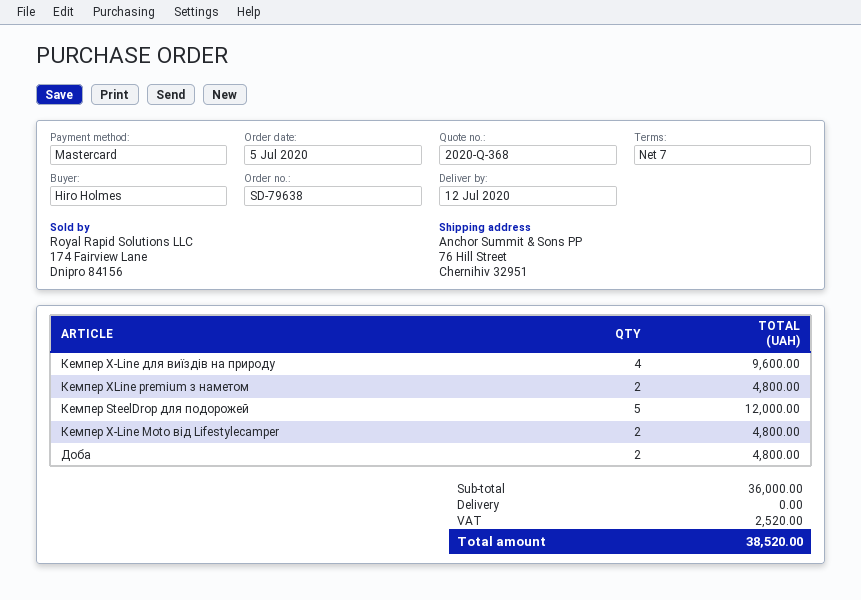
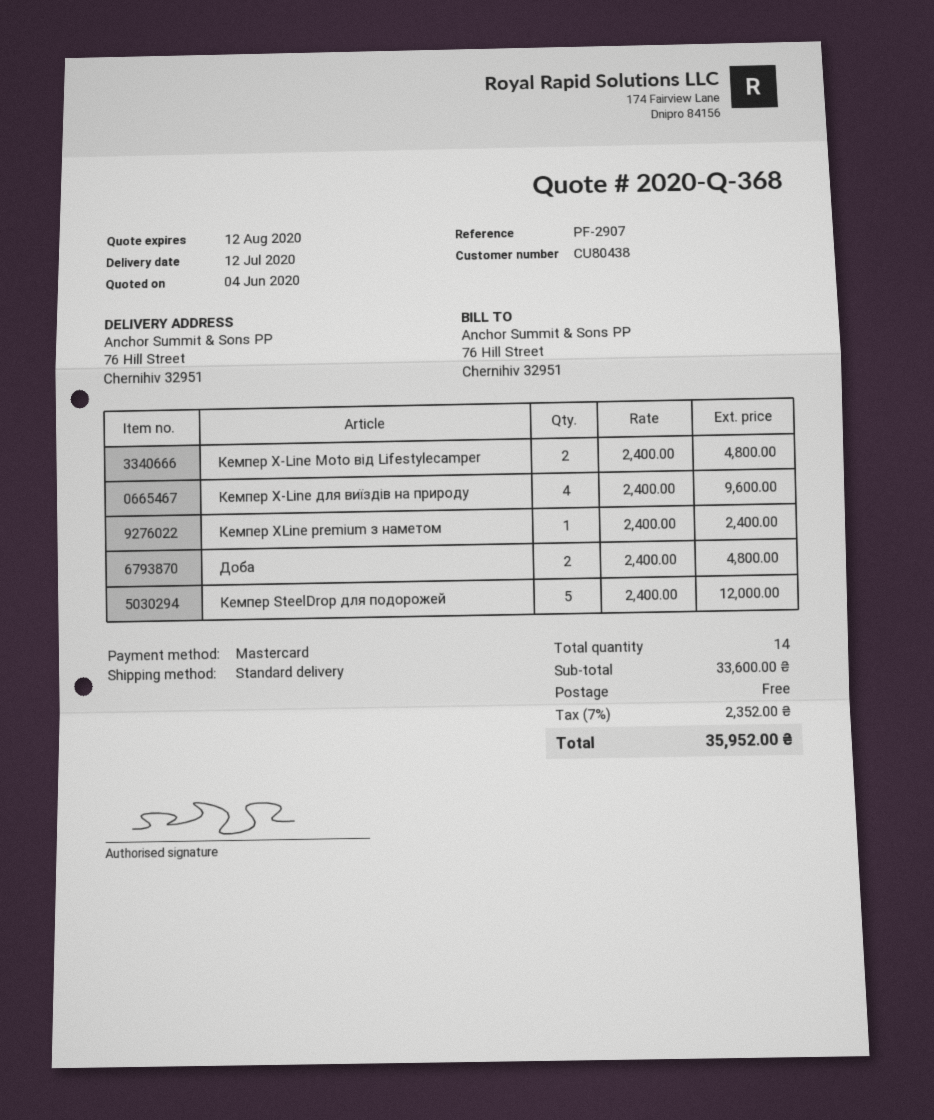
Кемпер XLine premium з наметом: 2 for 4800.00 -> 1 for 2400.00
subtotal: 36000.00 -> 33600.00
tax: 2520.00 -> 2352.00
total: 38520.00 -> 35952.00

